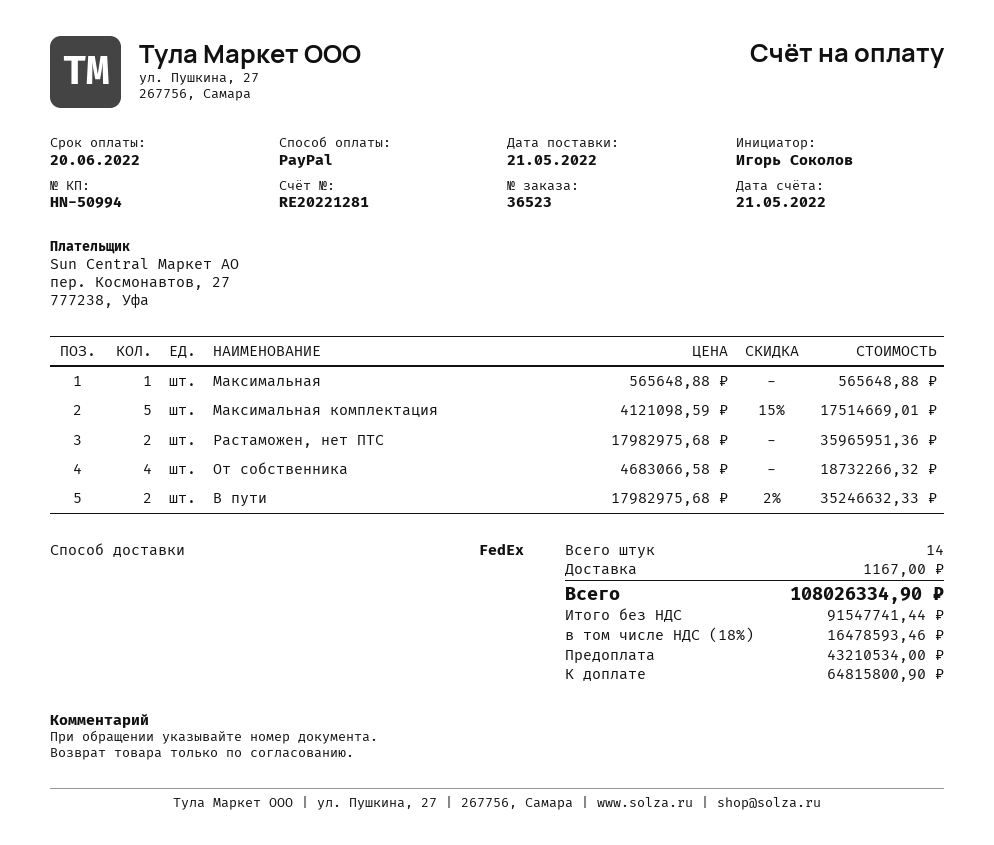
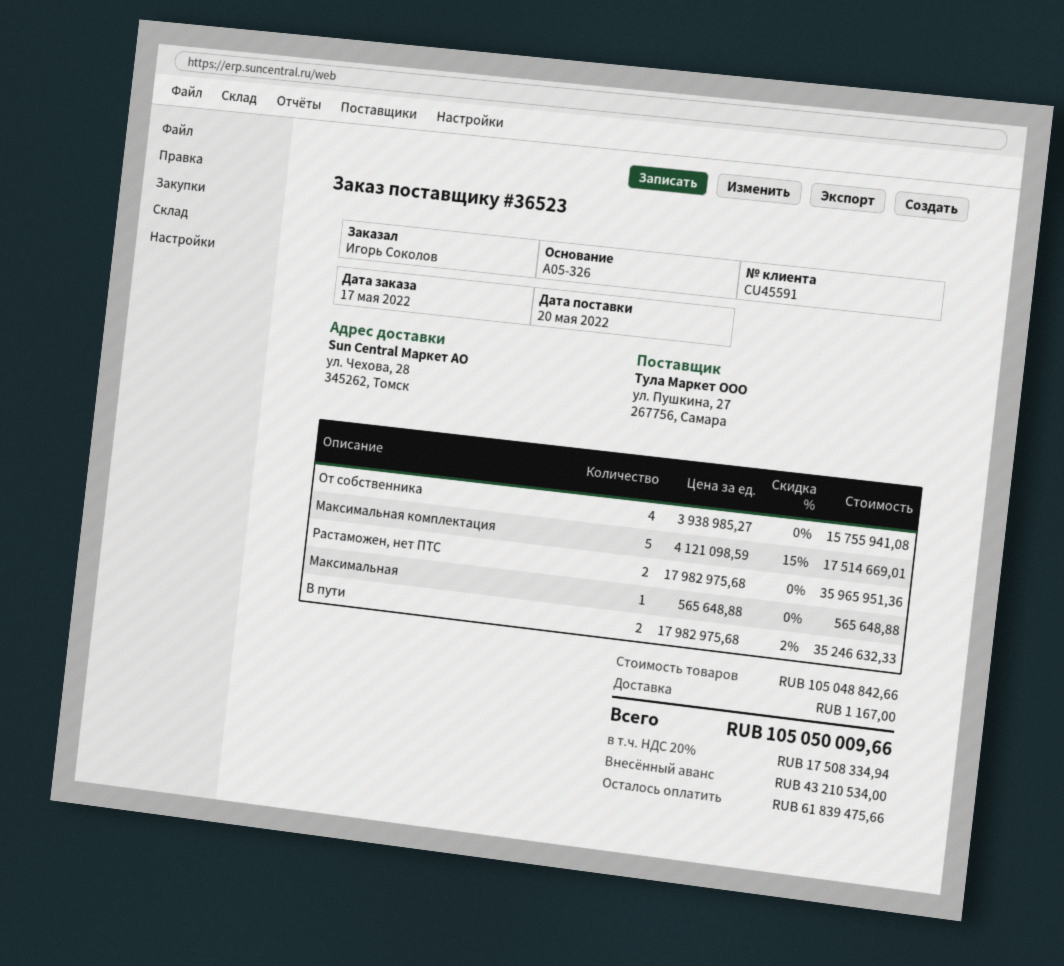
delivery date: 2022-05-21 -> 2022-05-20
От собственника: 4 x 4683066.58 = 18732266.32 -> 4 x 3938985.27 = 15755941.08
tax: 18% = 16478593.46 -> 20% = 17508334.94
total: 108026334.90 -> 105050009.66
balance: 64815800.90 -> 61839475.66

